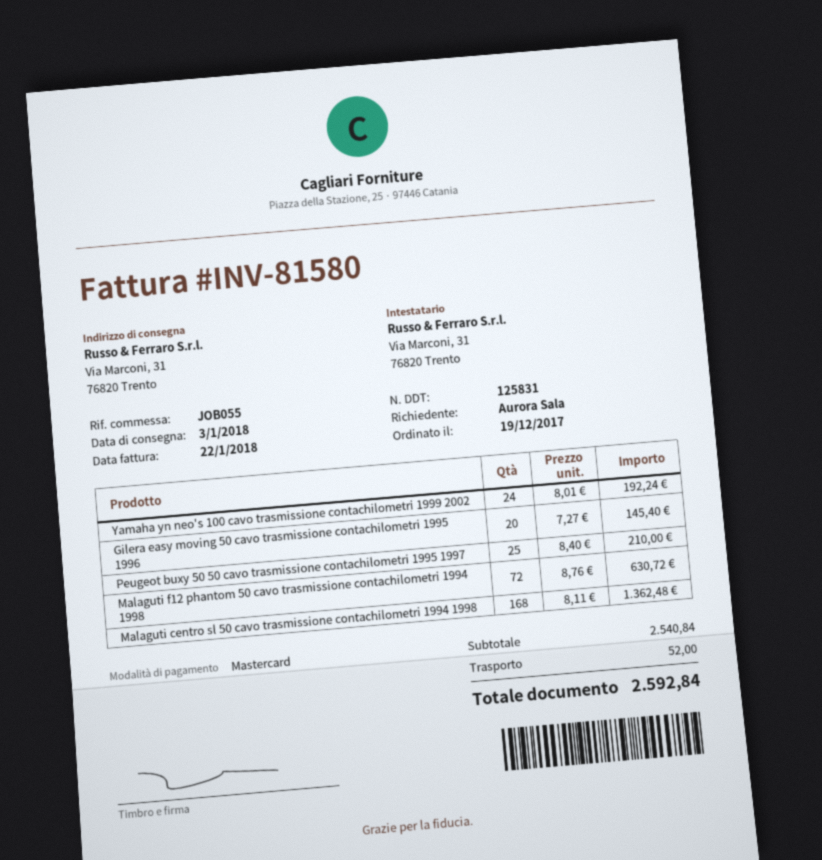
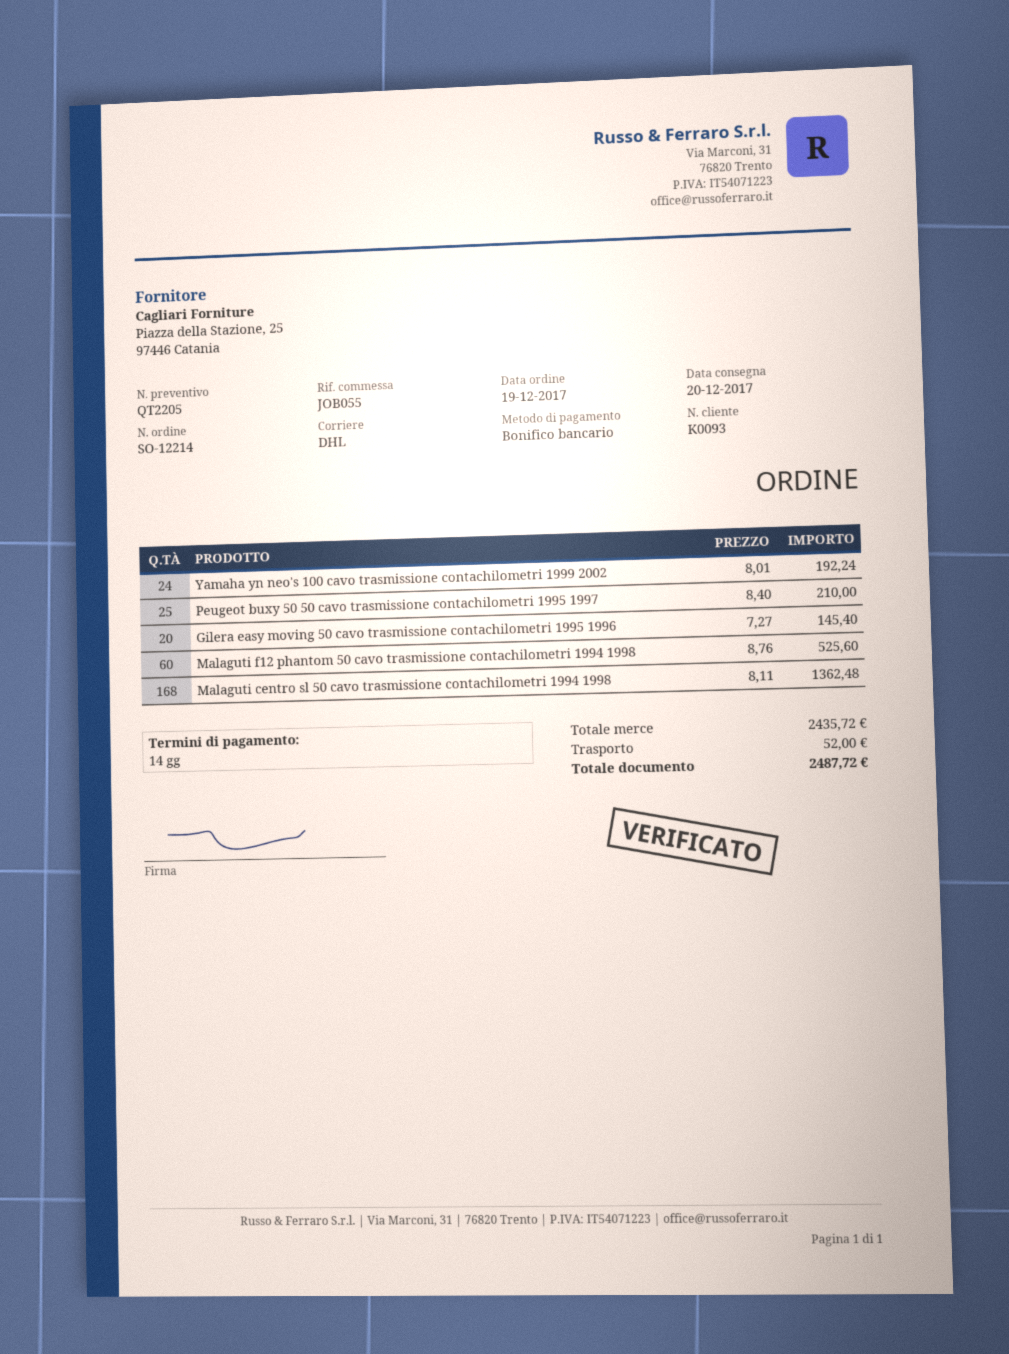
delivery date: 2018-01-03 -> 2017-12-20
payment method: Mastercard -> bank transfer
Malaguti f12 phantom 50 cavo trasmissione contachilometri 1994 1998: 72 x 8.76 = 630.72 -> 60 x 8.76 = 525.60
subtotal: 2540.84 -> 2435.72
total: 2592.84 -> 2487.72

